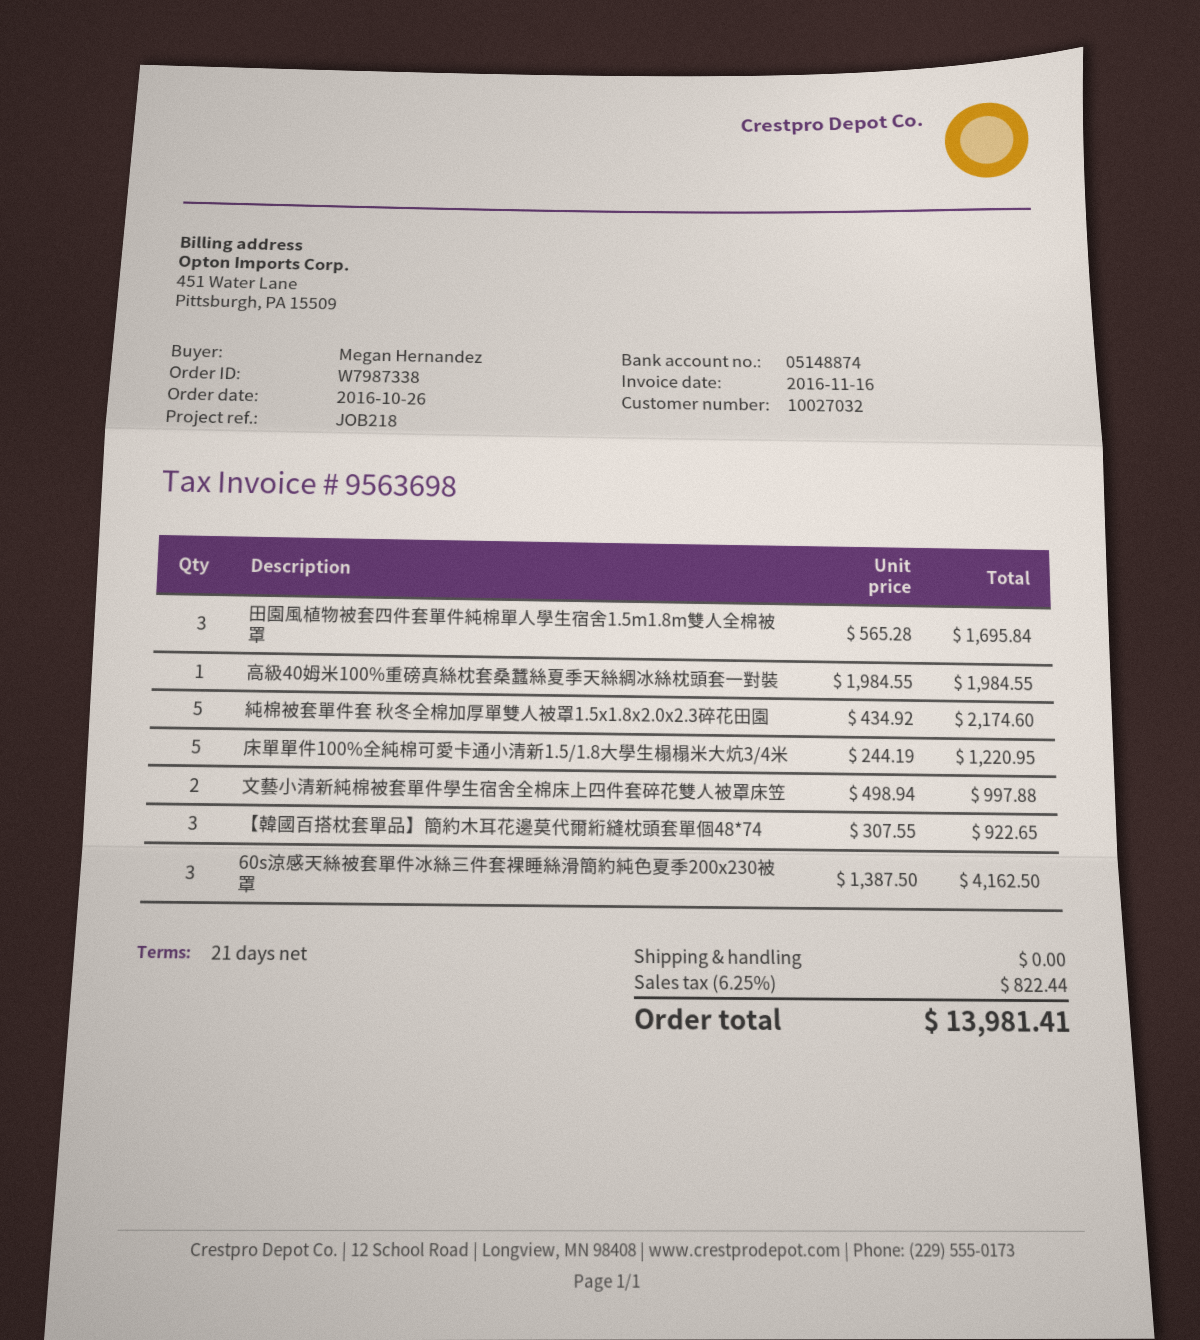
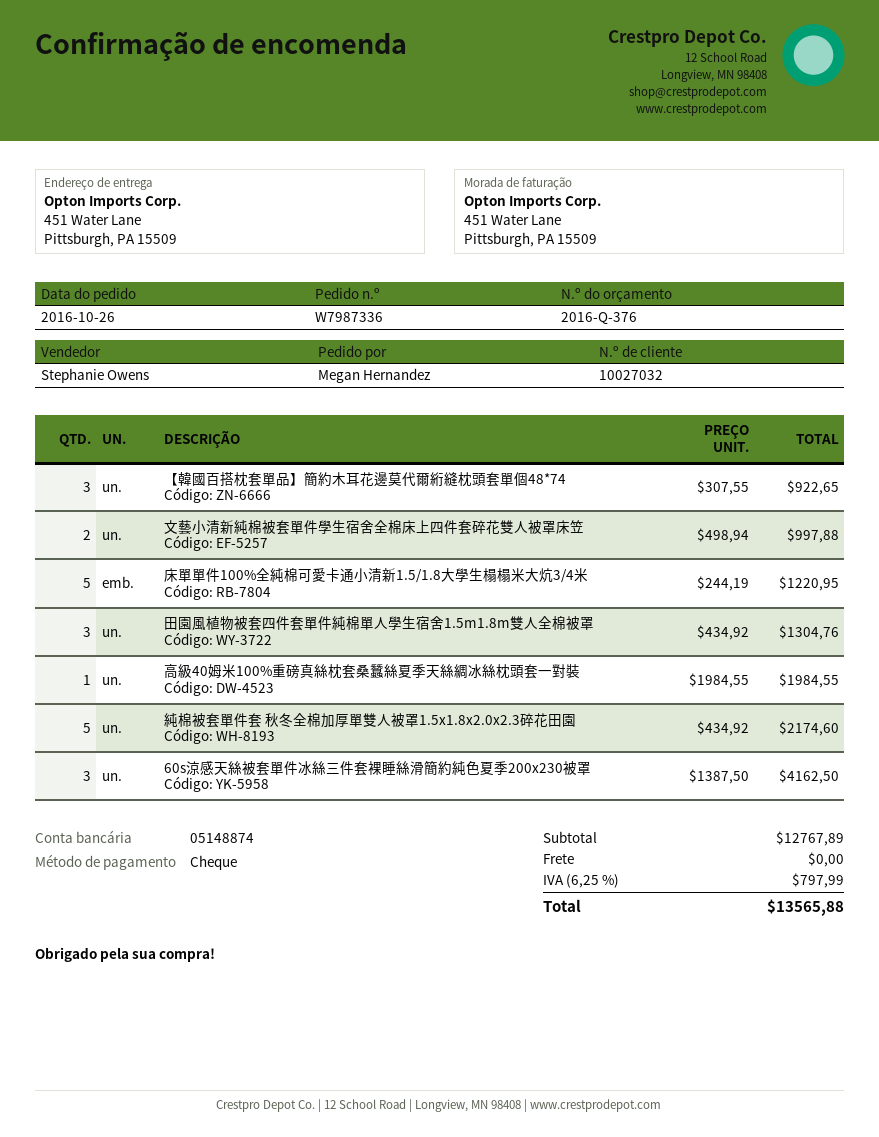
order number: W7987338 -> W7987336
田園風植物被套四件套單件純棉單人學生宿舍1.5m1.8m雙人全棉被罩: 3 x 565.28 = 1695.84 -> 3 x 434.92 = 1304.76
tax: 6.25% = 822.44 -> 6.25% = 797.99
total: 13981.41 -> 13565.88

